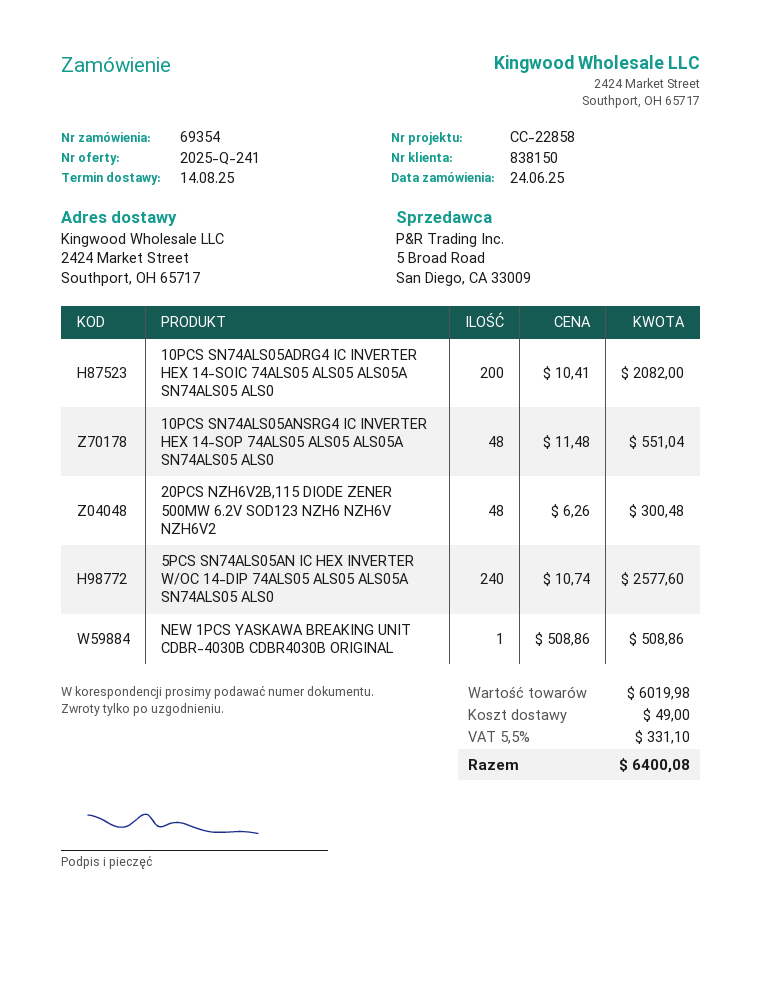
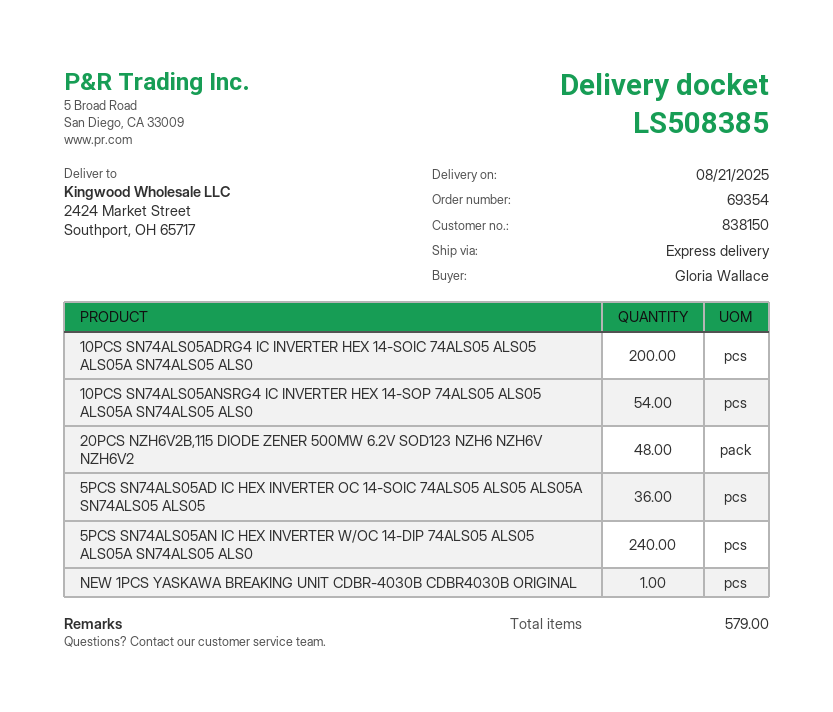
delivery date: 2025-08-14 -> 2025-08-21
10PCS SN74ALS05ANSRG4 IC INVERTER HEX 14-SOP 74ALS05 ALS05 ALS05A SN74ALS05 ALS0: 48 -> 54
5PCS SN74ALS05AD IC HEX INVERTER OC 14-SOIC 74ALS05 ALS05 ALS05A SN74ALS05 ALS05: none -> 36

